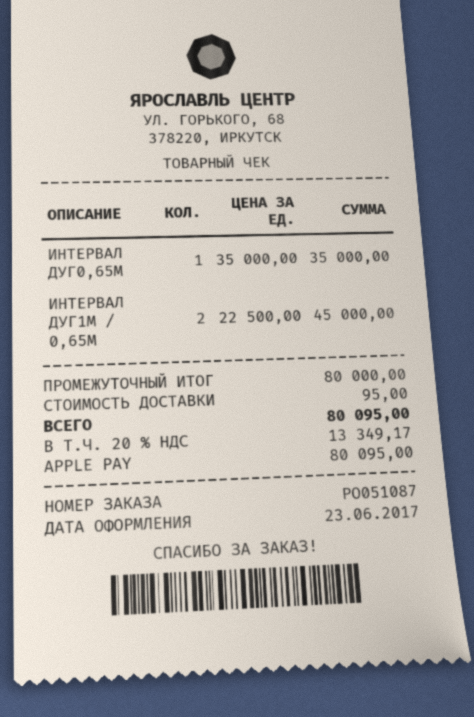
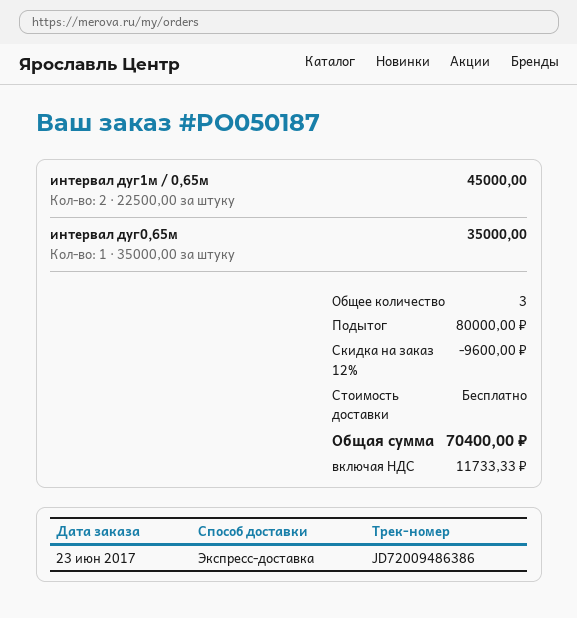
order number: PO051087 -> PO050187
discount: none -> 12% = 9600.00
shipping: 95.00 -> 0.00
tax: 13349.17 -> 11733.33
total: 80095.00 -> 70400.00

